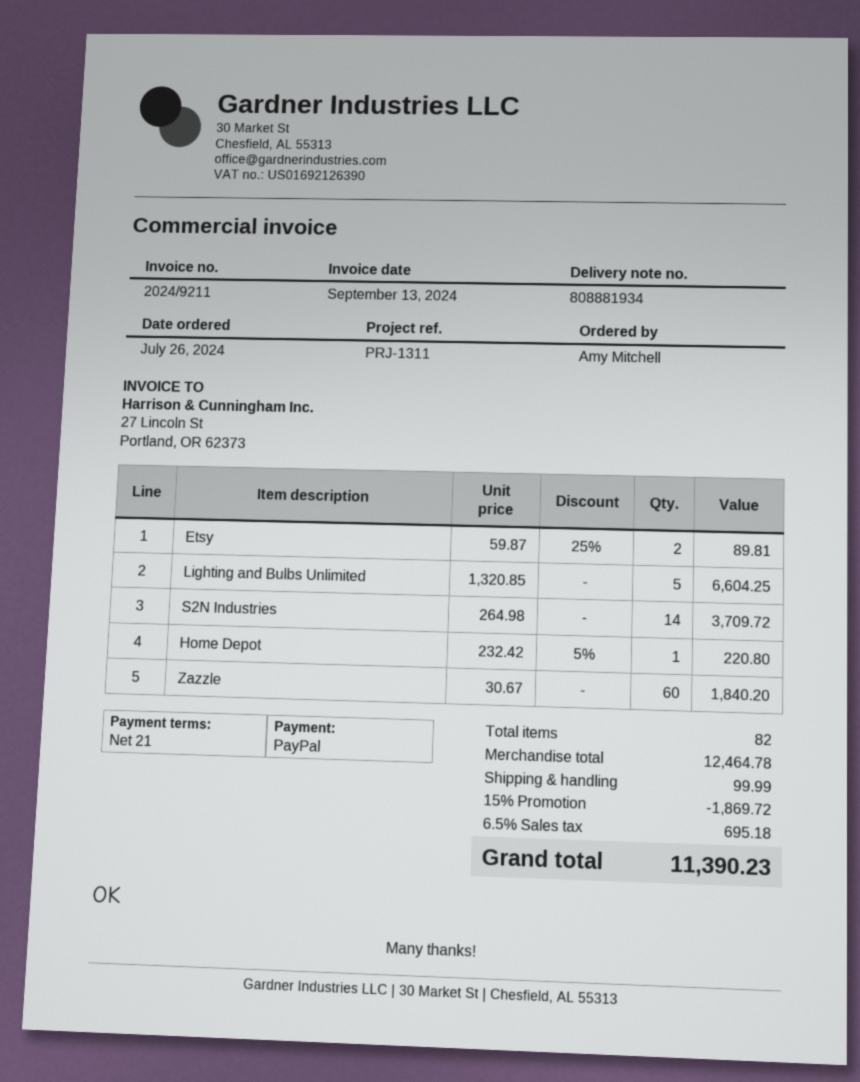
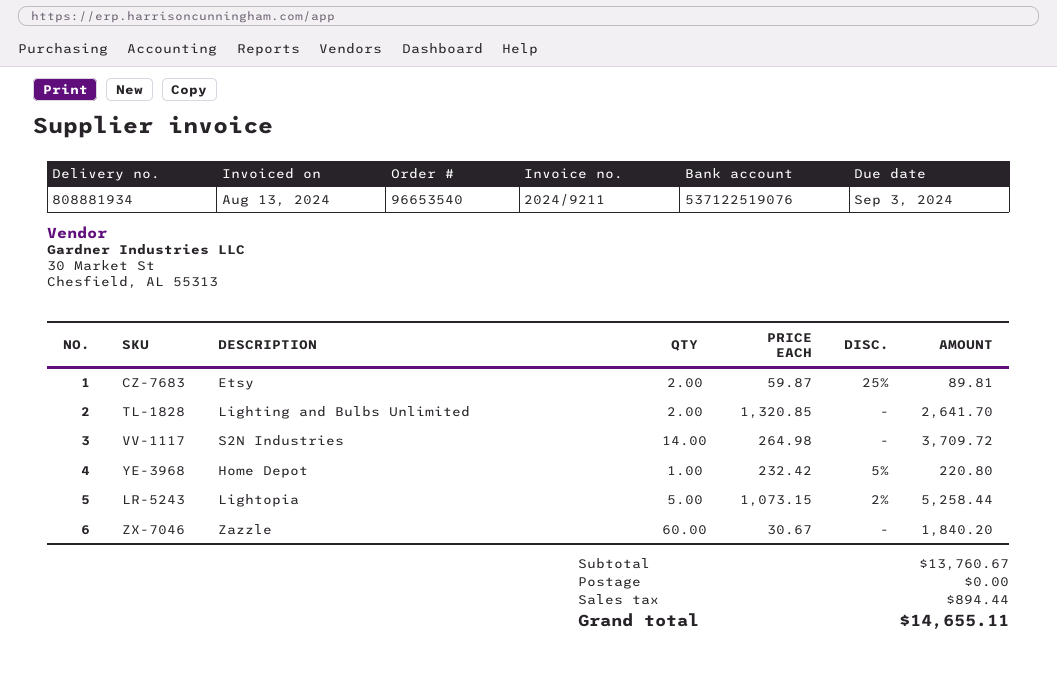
invoice date: 2024-09-13 -> 2024-08-13
Lighting and Bulbs Unlimited: 5 x 1320.85 = 6604.25 -> 2 x 1320.85 = 2641.70
Lightopia: none -> 5 x 1073.15 - 2% = 5258.44
subtotal: 12464.78 -> 13760.67
discount: 15% = 1869.72 -> none
shipping: 99.99 -> 0.00
tax: 695.18 -> 894.44
total: 11390.23 -> 14655.11

